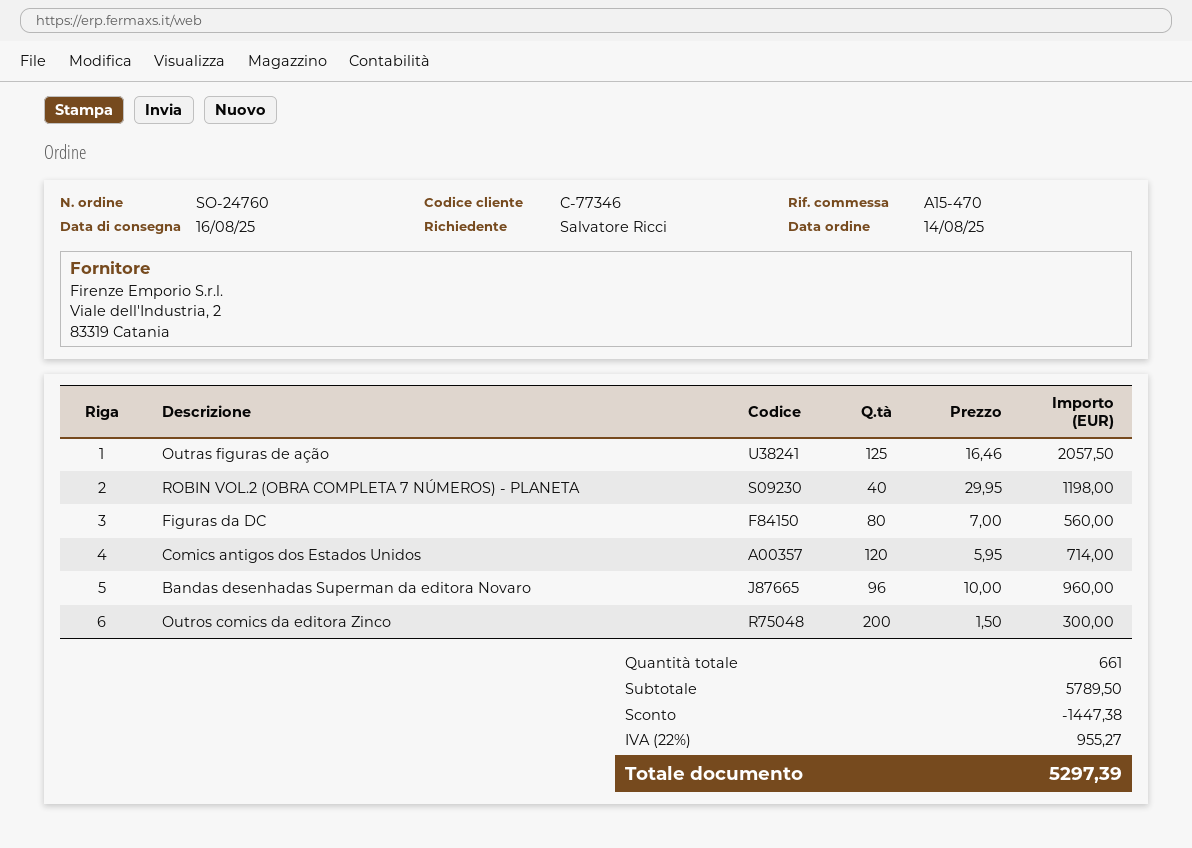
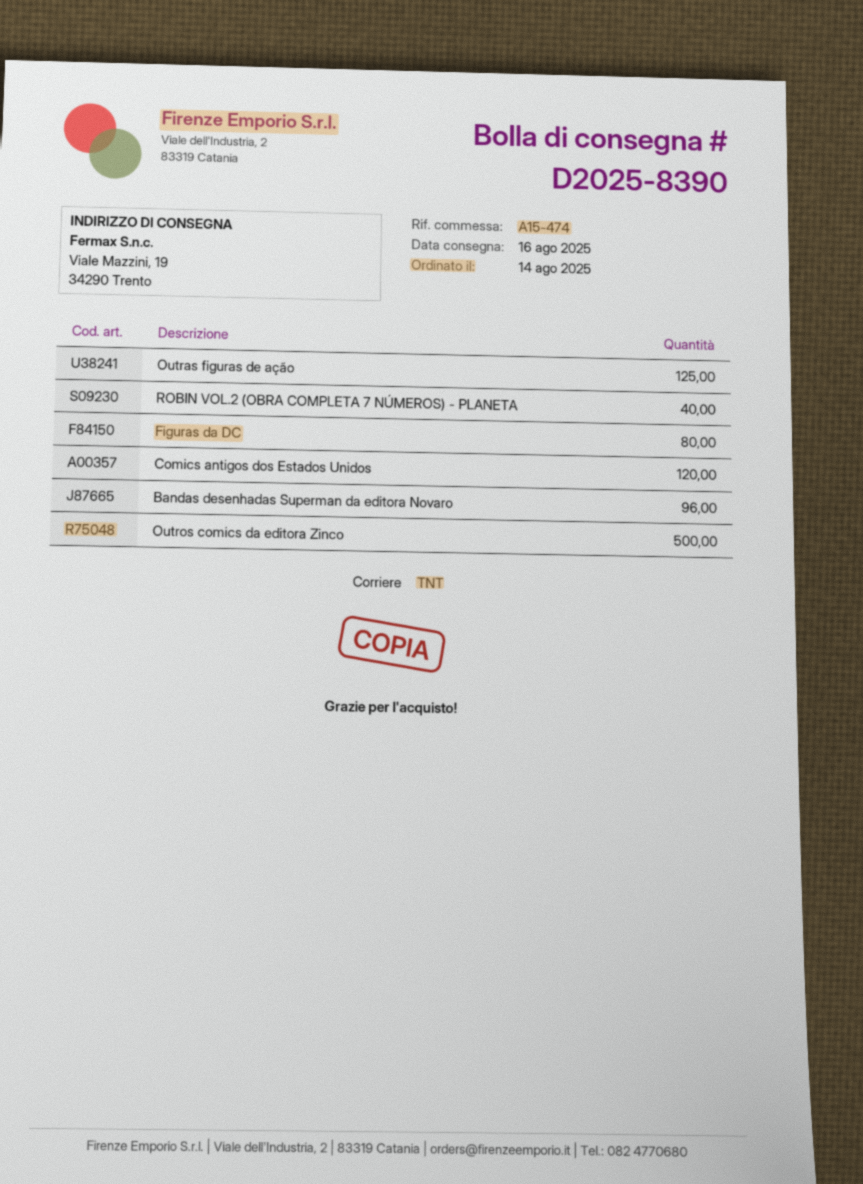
reference: A15-470 -> A15-474
Outros comics da editora Zinco: 200 -> 500

